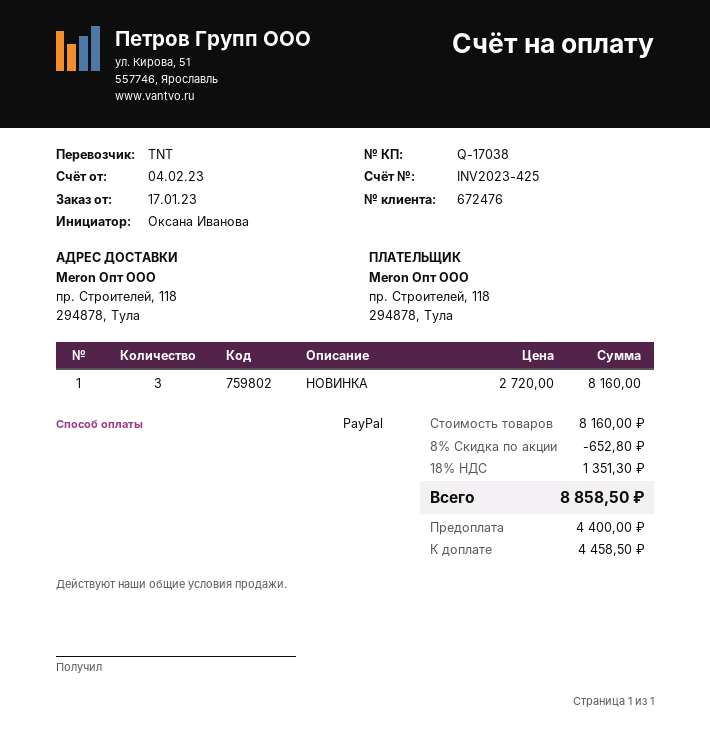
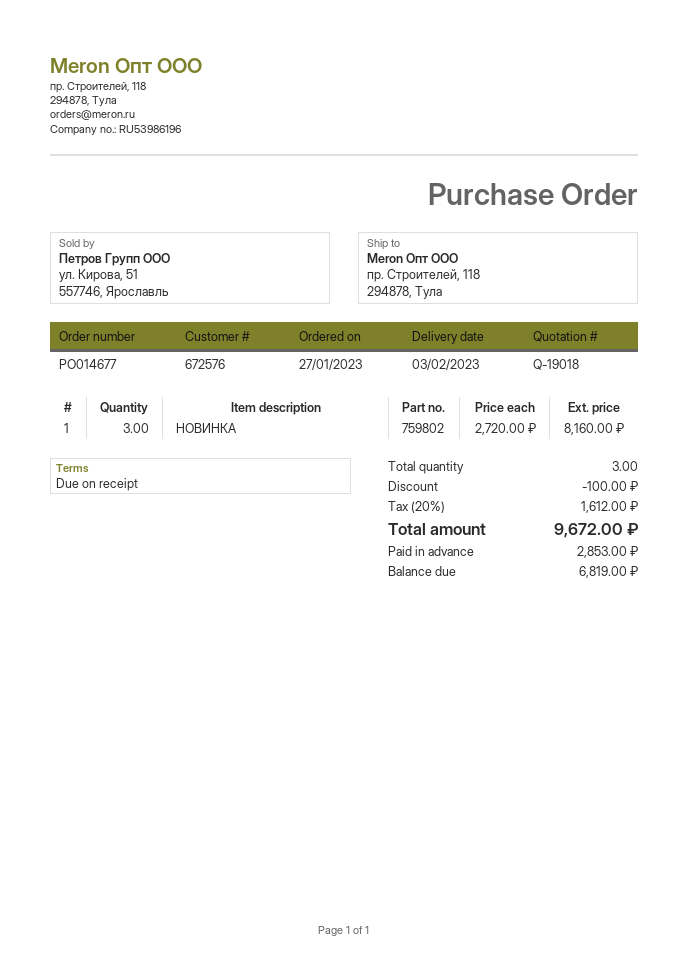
quote number: Q-17038 -> Q-19018
order date: 2023-01-17 -> 2023-01-27
customer number: 672476 -> 672576
discount: 652.80 -> 100.00
tax: 18% = 1351.30 -> 20% = 1612.00
total: 8858.50 -> 9672.00
deposit: 4400.00 -> 2853.00
balance: 4458.50 -> 6819.00

